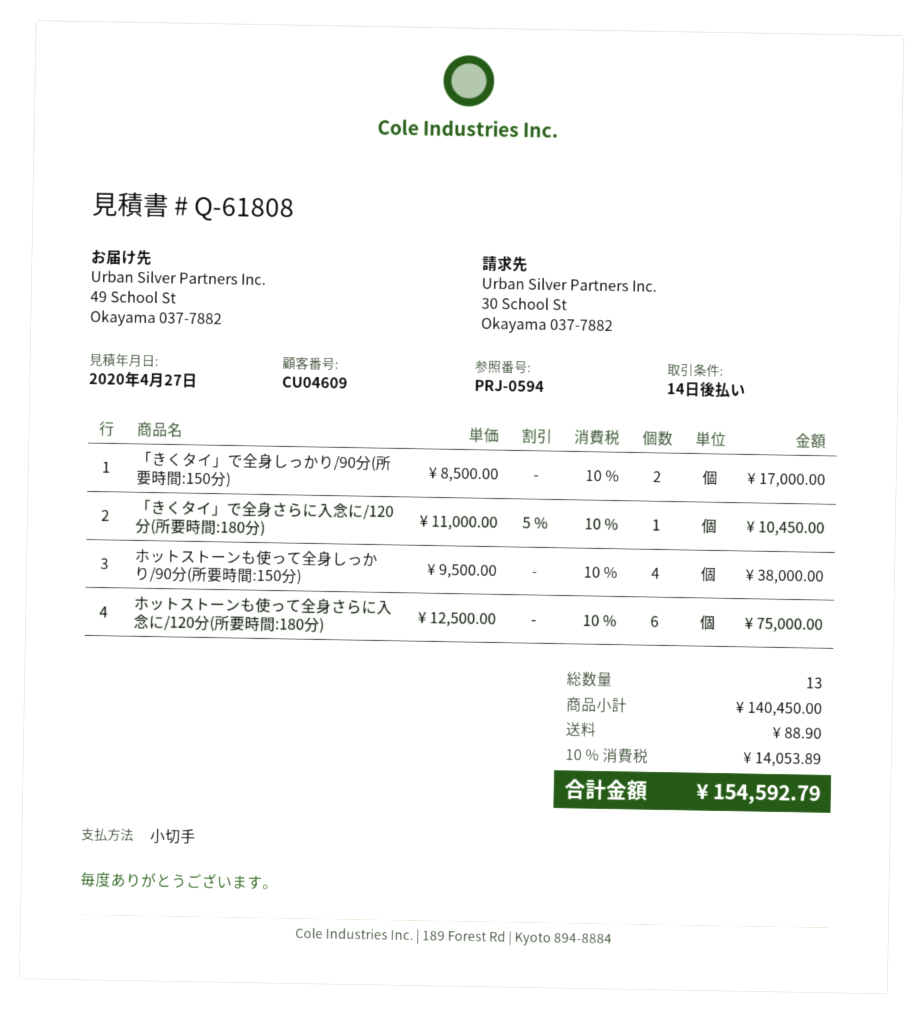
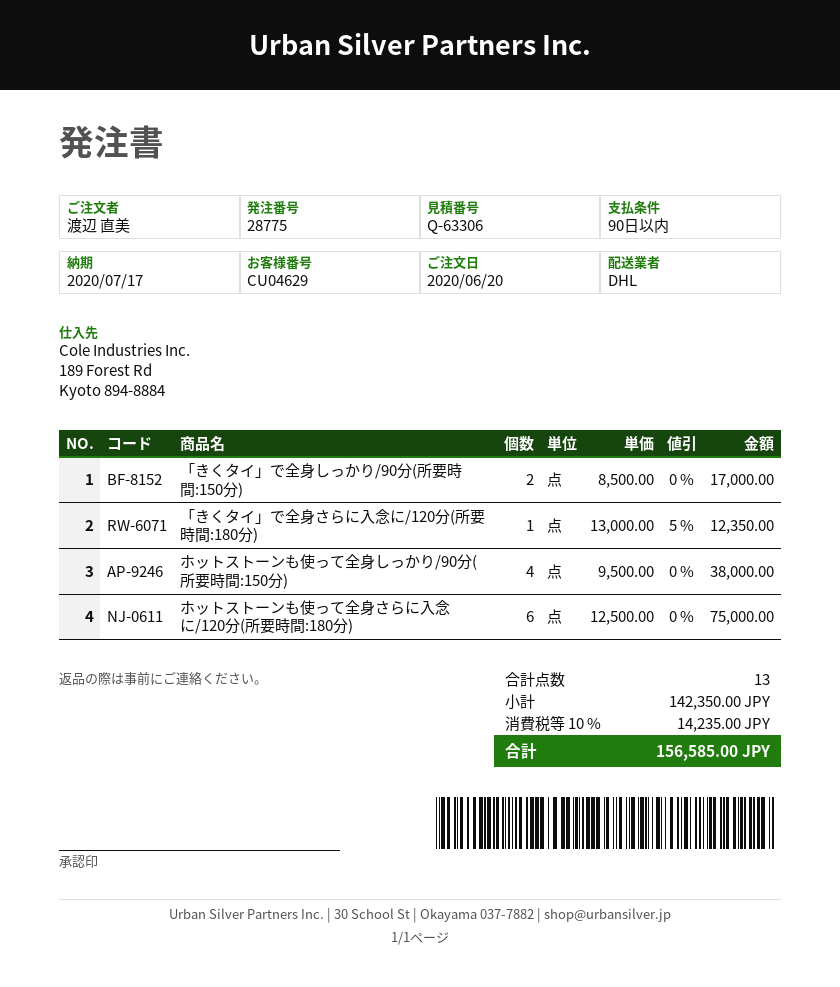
quote number: Q-61808 -> Q-63306
payment terms: 14 days -> 90 days
customer number: CU04609 -> CU04629
「きくタイ」で全身さらに入念に/120分(所要時間:180分): 1 x 11000.00 - 5% = 10450.00 -> 1 x 13000.00 - 5% = 12350.00
subtotal: 140450.00 -> 142350.00
shipping: 88.90 -> none
tax: 10% = 14053.89 -> 10% = 14235.00
total: 154592.79 -> 156585.00

